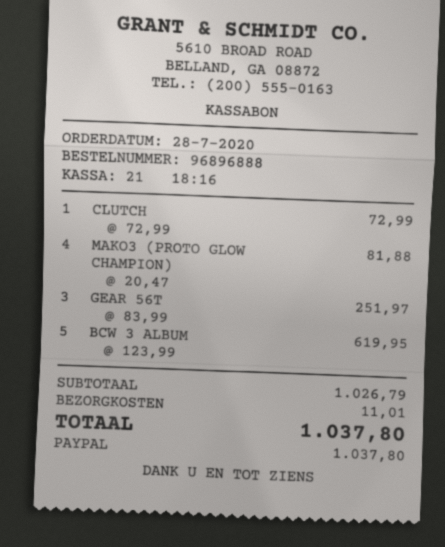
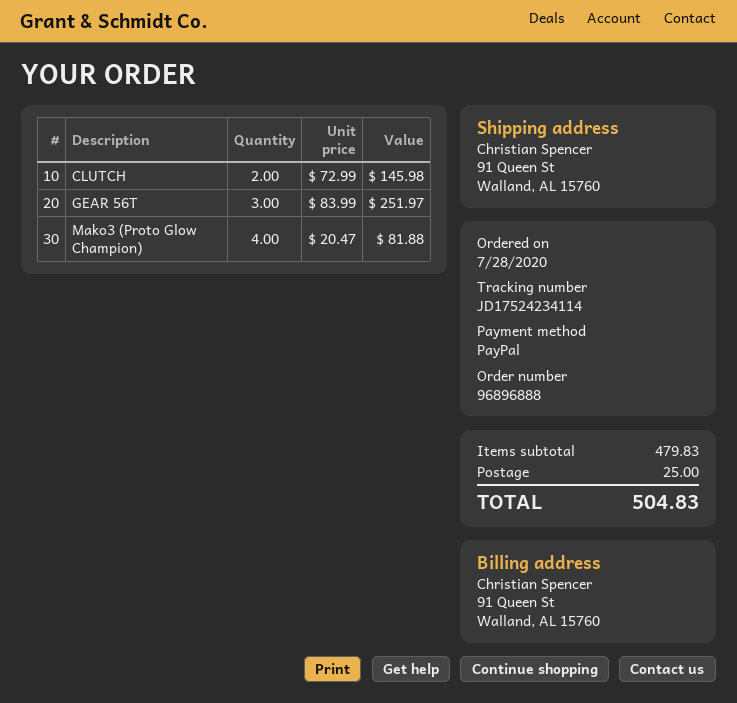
CLUTCH: 1 x 72.99 = 72.99 -> 2 x 72.99 = 145.98
BCW 3 ALBUM: 5 x 123.99 = 619.95 -> none
subtotal: 1026.79 -> 479.83
shipping: 11.01 -> 25.00
total: 1037.80 -> 504.83

